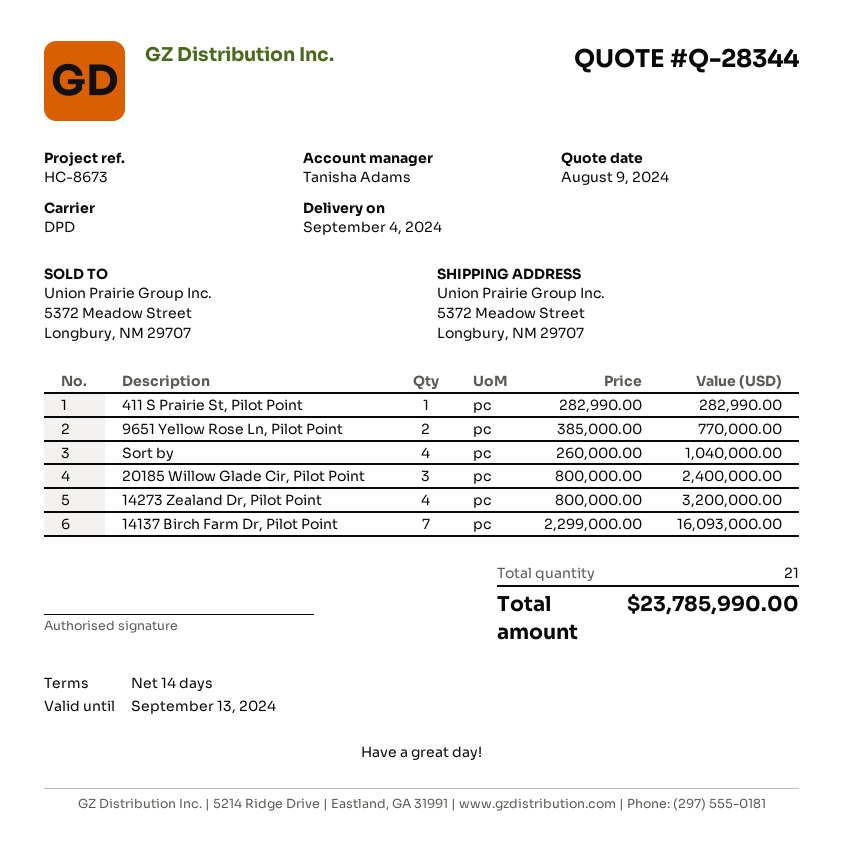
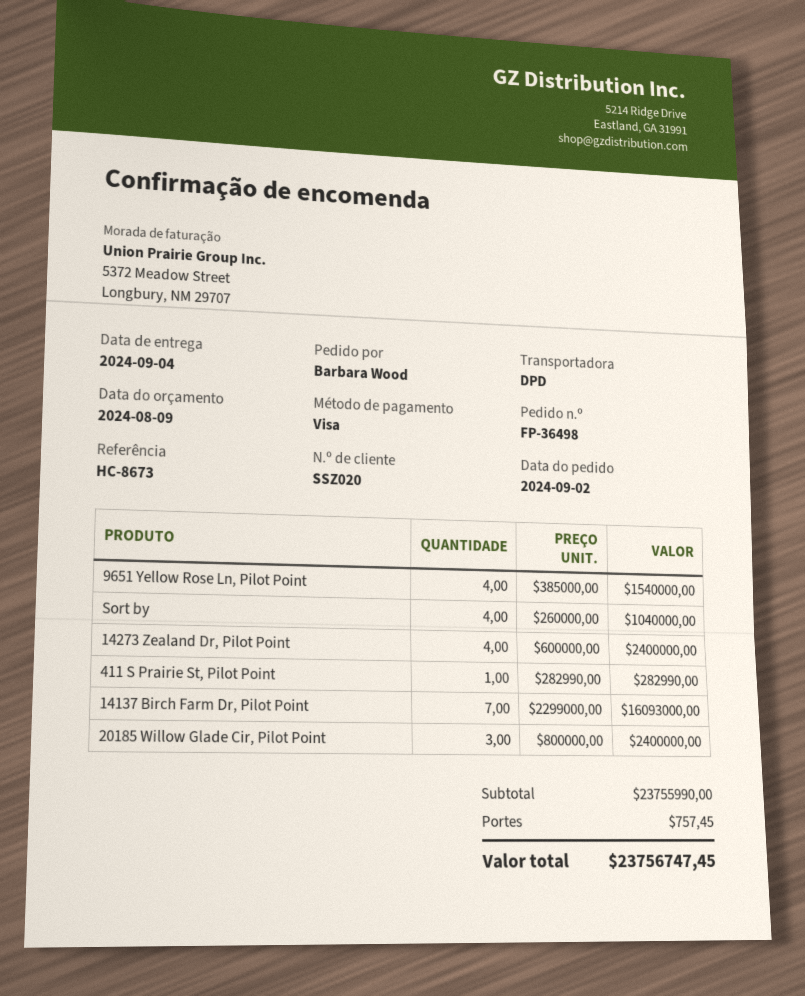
9651 Yellow Rose Ln, Pilot Point: 2 x 385000.00 = 770000.00 -> 4 x 385000.00 = 1540000.00
14273 Zealand Dr, Pilot Point: 4 x 800000.00 = 3200000.00 -> 4 x 600000.00 = 2400000.00
shipping: none -> 757.45
total: 23785990.00 -> 23756747.45

